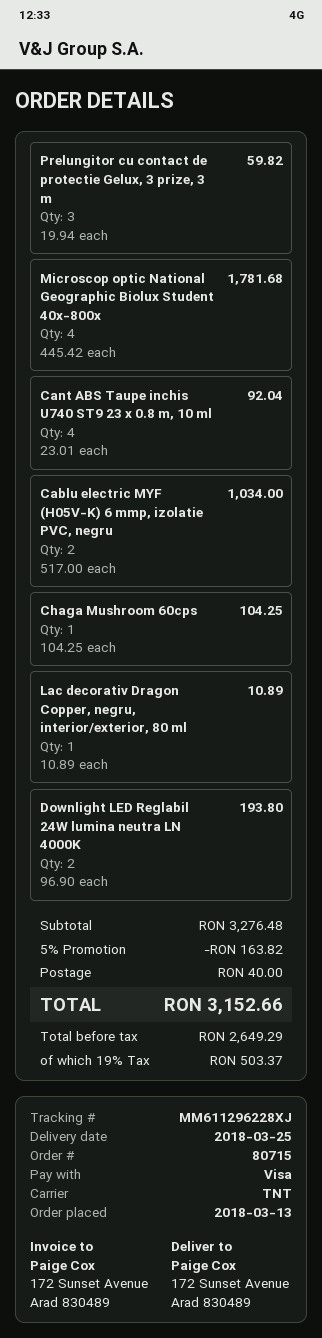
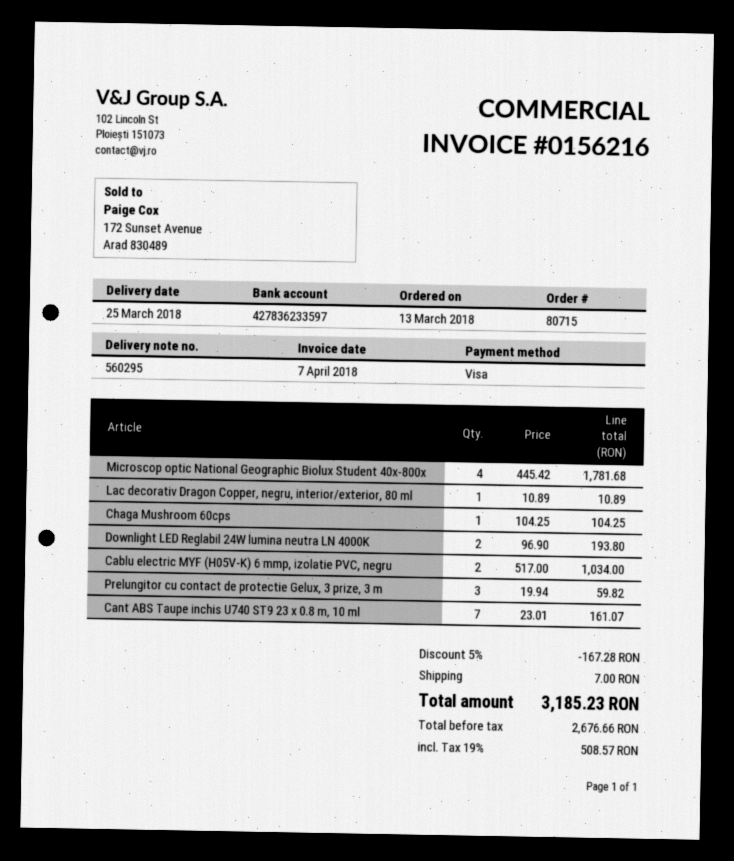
Cant ABS Taupe inchis U740 ST9 23 x 0.8 m, 10 ml: 4 x 23.01 = 92.04 -> 7 x 23.01 = 161.07
discount: 5% = 163.82 -> 5% = 167.28
shipping: 40.00 -> 7.00
net: 2649.29 -> 2676.66
tax: 19% = 503.37 -> 19% = 508.57
total: 3152.66 -> 3185.23

